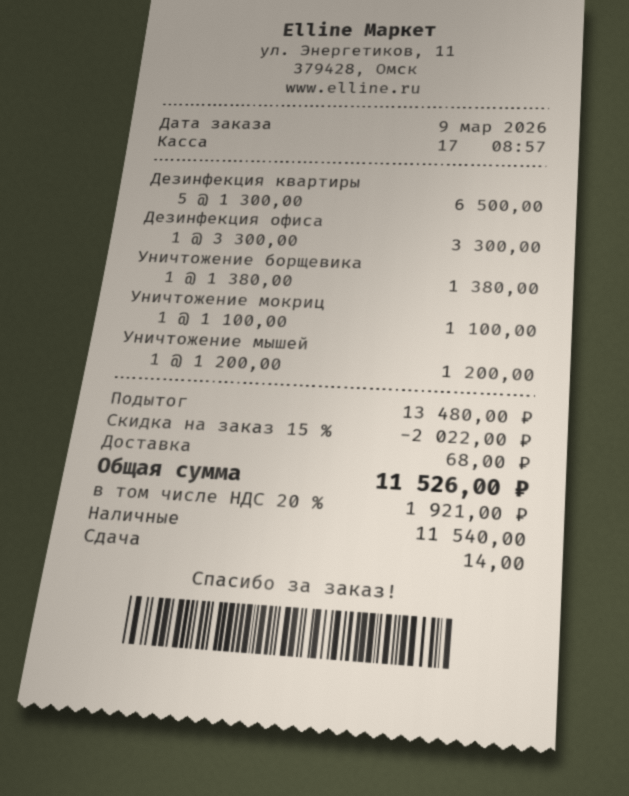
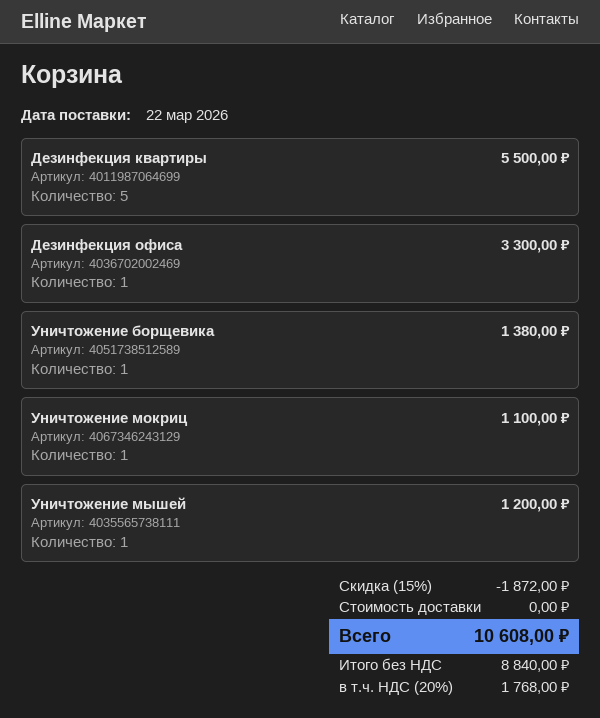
Дезинфекция квартиры: 5 for 6500.00 -> 5 for 5500.00
discount: 15% = 2022.00 -> 15% = 1872.00
shipping: 68.00 -> 0.00
tax: 20% = 1921.00 -> 20% = 1768.00
total: 11526.00 -> 10608.00

